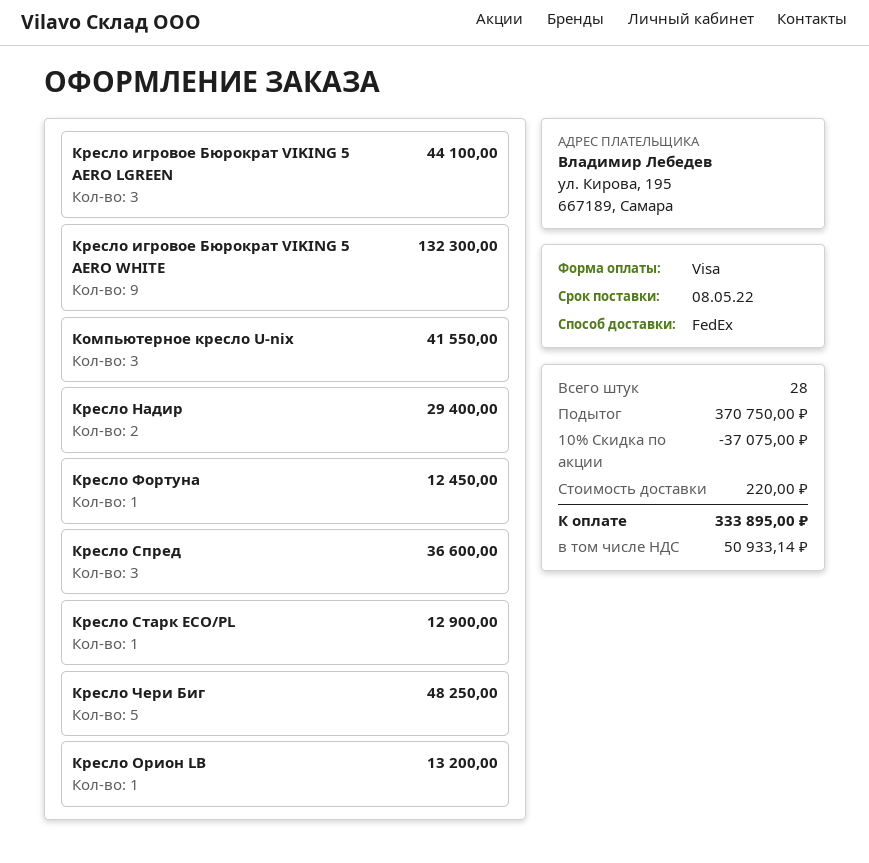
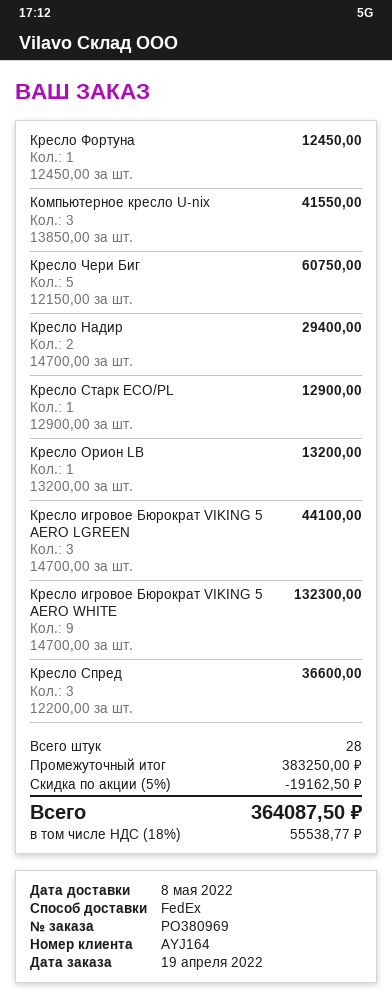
Кресло Чери Биг: 5 for 48250.00 -> 5 for 60750.00
subtotal: 370750.00 -> 383250.00
discount: 10% = 37075.00 -> 5% = 19162.50
shipping: 220.00 -> none
tax: 50933.14 -> 55538.77
total: 333895.00 -> 364087.50

